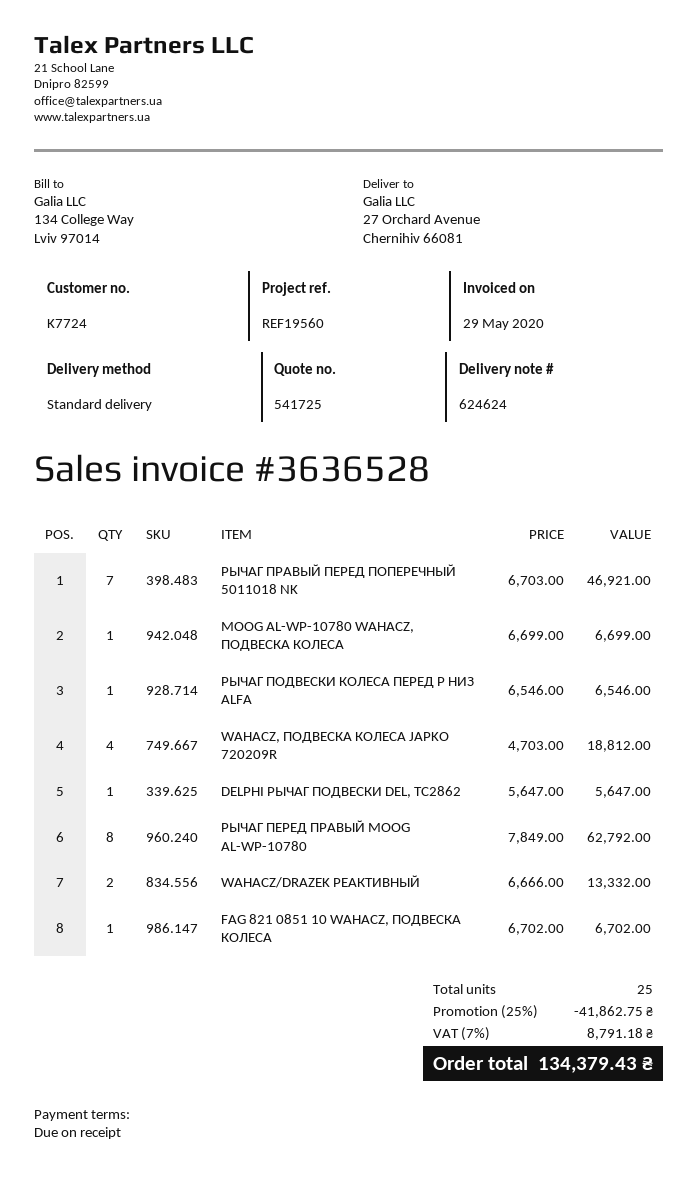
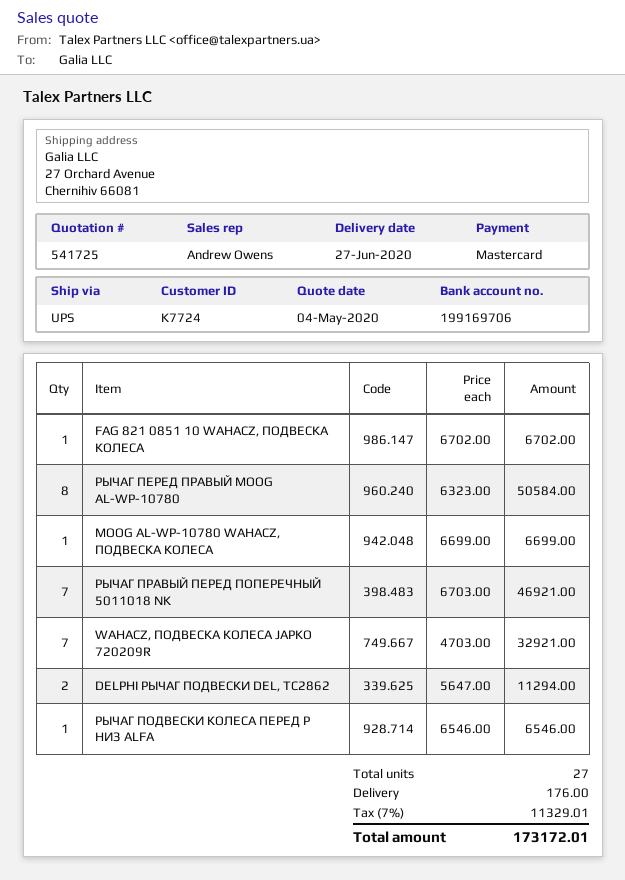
shipping method: standard -> UPS
WAHACZ, ПОДВЕСКА КОЛЕСА JAPKO 720209R: 4 x 4703.00 = 18812.00 -> 7 x 4703.00 = 32921.00
DELPHI РЫЧАГ ПОДВЕСКИ DEL, TC2862: 1 x 5647.00 = 5647.00 -> 2 x 5647.00 = 11294.00
РЫЧАГ ПЕРЕД ПРАВЫЙ MOOG AL-WP-10780: 8 x 7849.00 = 62792.00 -> 8 x 6323.00 = 50584.00
WAHACZ/DRAZEK РЕАКТИВНЫЙ: 2 x 6666.00 = 13332.00 -> none
total quantity: 25 -> 27
discount: 25% = 41862.75 -> none
shipping: none -> 176.00
tax: 7% = 8791.18 -> 7% = 11329.01
total: 134379.43 -> 173172.01

